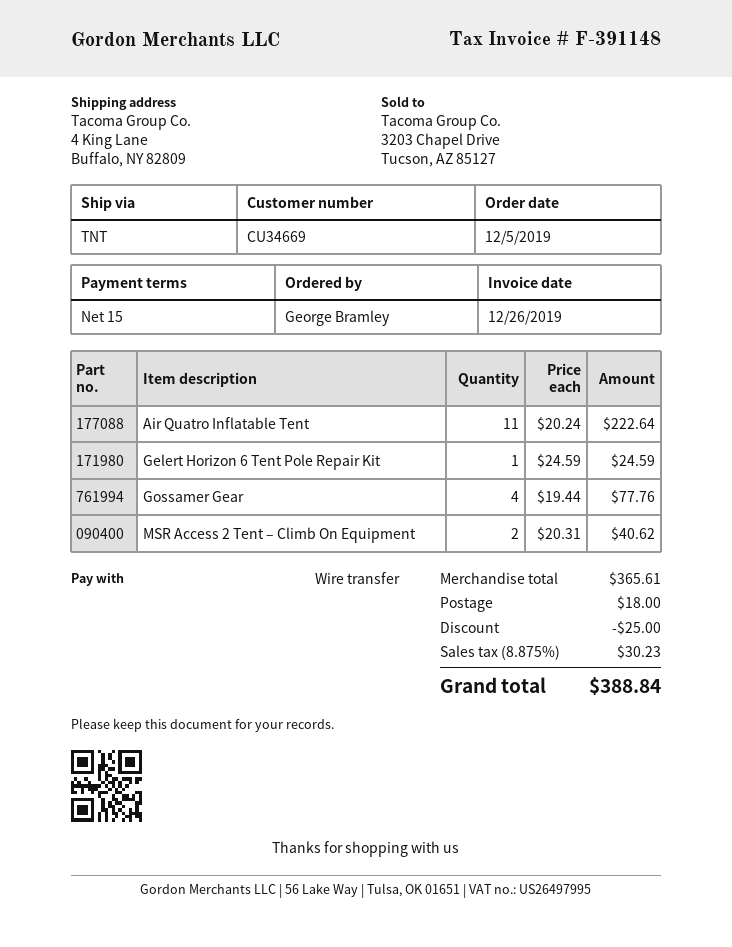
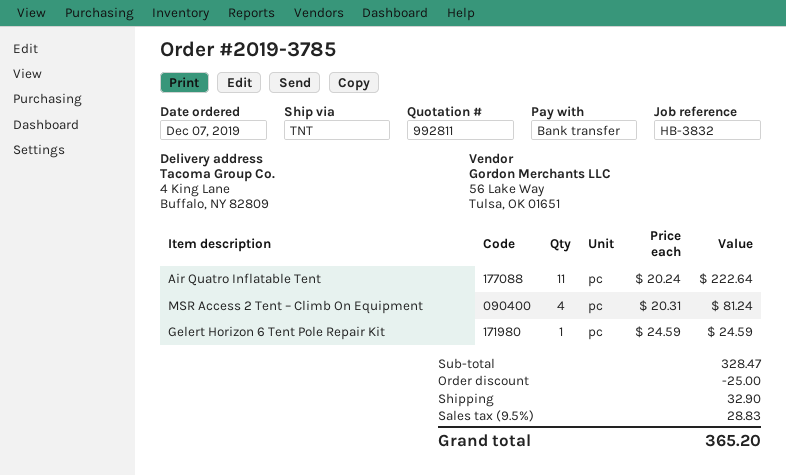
order date: 2019-12-05 -> 2019-12-07
Gossamer Gear: 4 x 19.44 = 77.76 -> none
MSR Access 2 Tent – Climb On Equipment: 2 x 20.31 = 40.62 -> 4 x 20.31 = 81.24
subtotal: 365.61 -> 328.47
shipping: 18.00 -> 32.90
tax: 8.875% = 30.23 -> 9.5% = 28.83
total: 388.84 -> 365.20

